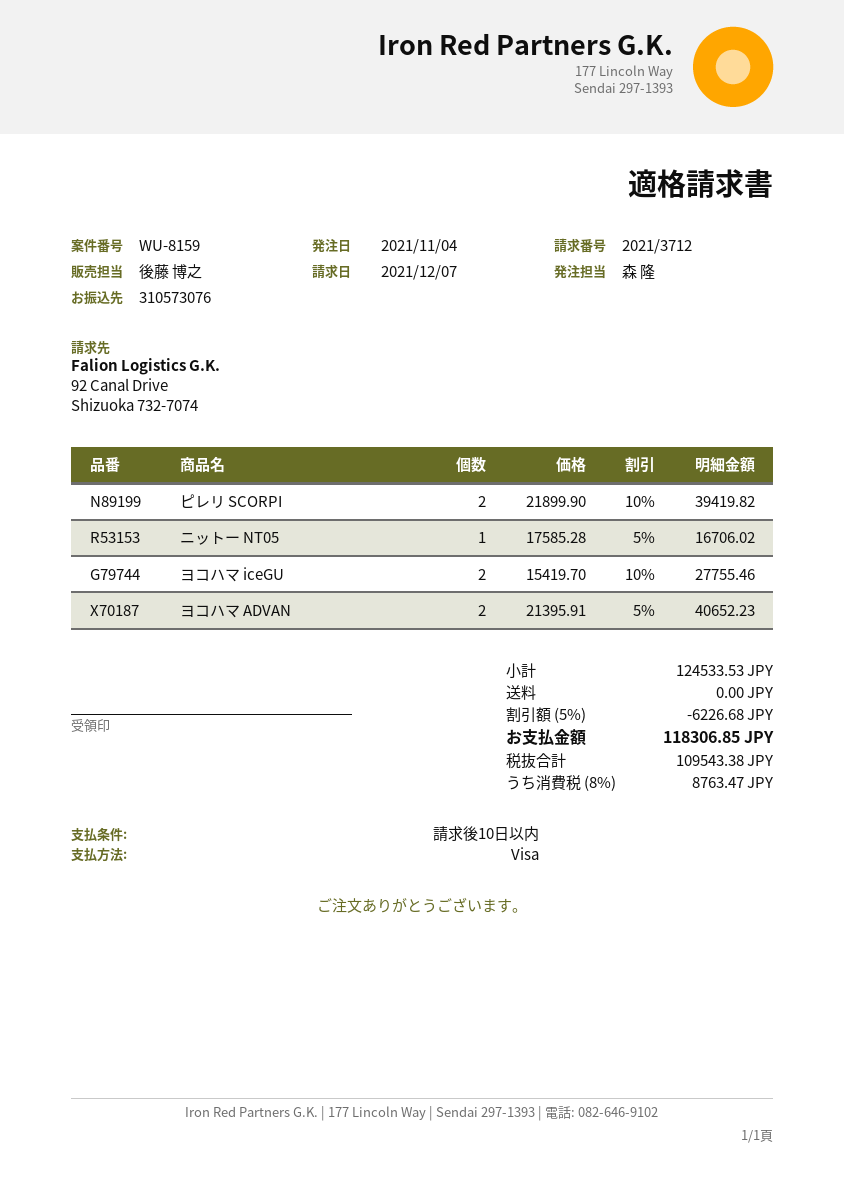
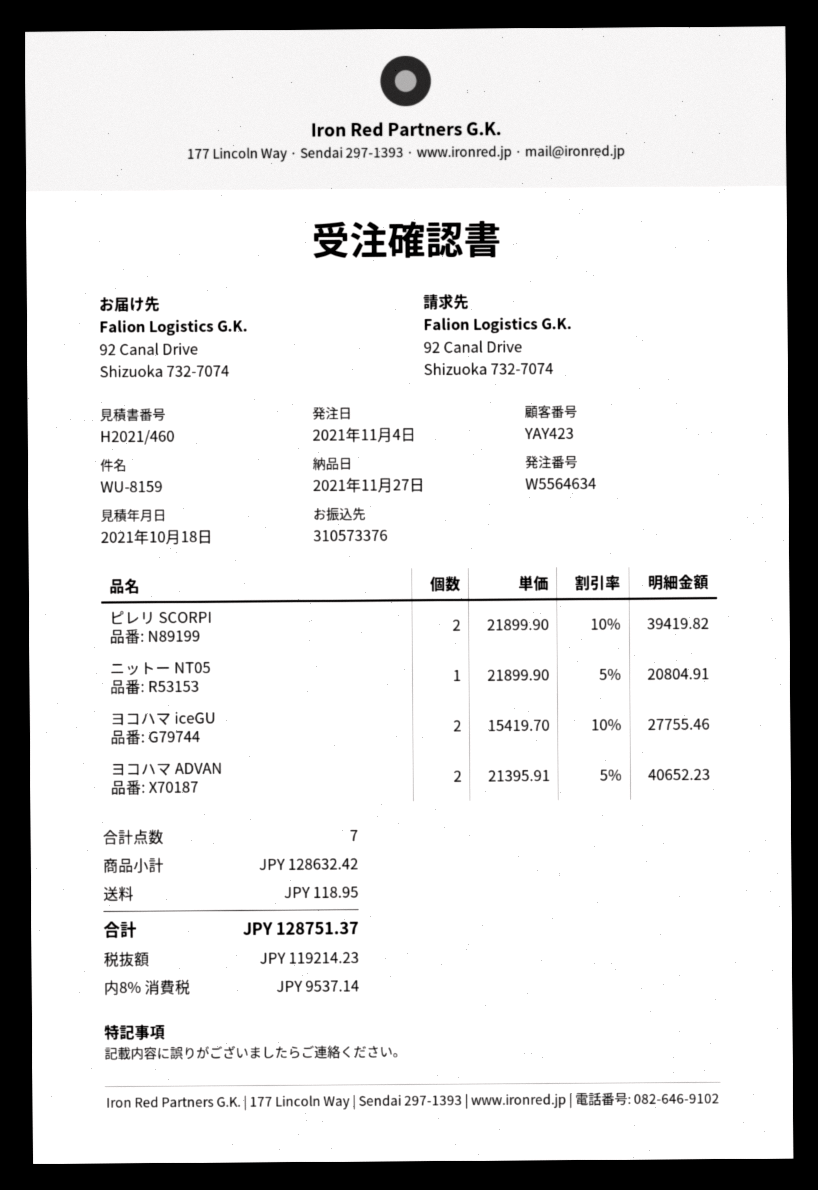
bank account: 310573076 -> 310573376
ニットー NT05: 1 x 17585.28 - 5% = 16706.02 -> 1 x 21899.90 - 5% = 20804.91
subtotal: 124533.53 -> 128632.42
discount: 5% = 6226.68 -> none
shipping: 0.00 -> 118.95
net: 109543.38 -> 119214.23
tax: 8% = 8763.47 -> 8% = 9537.14
total: 118306.85 -> 128751.37

